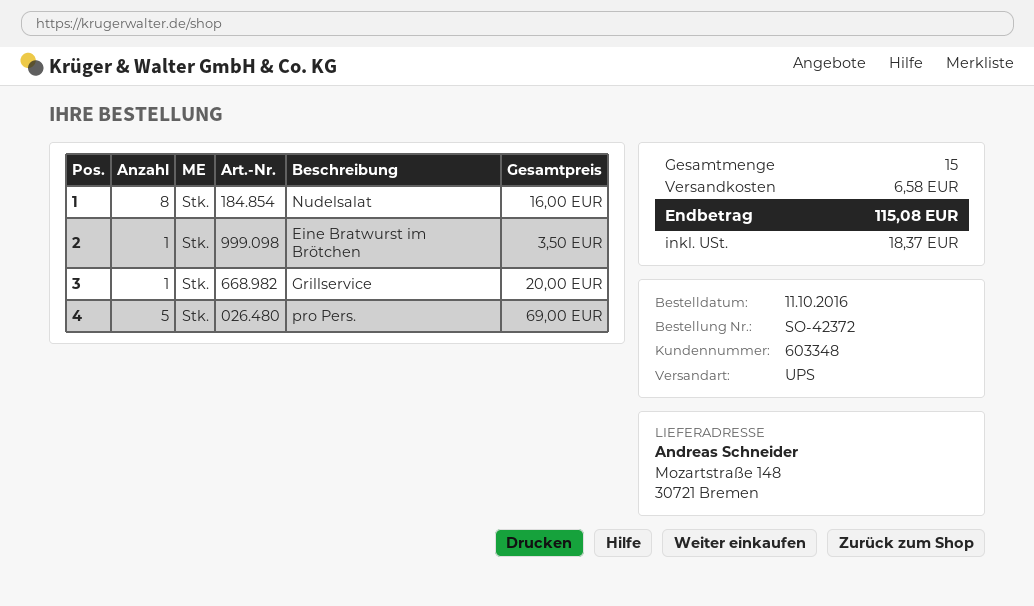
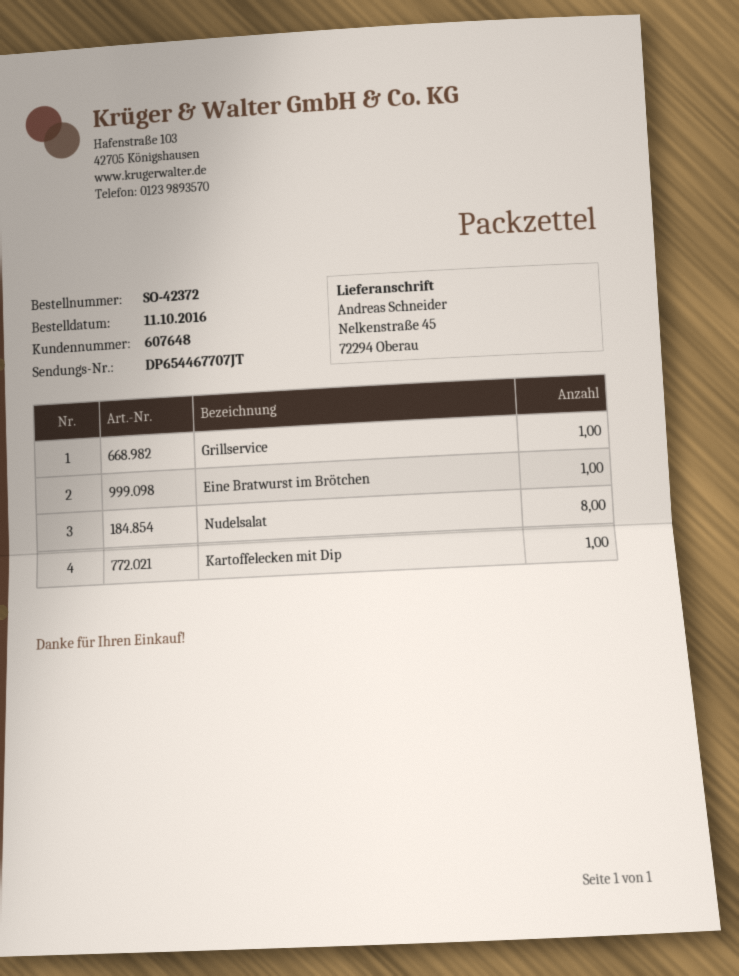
customer number: 603348 -> 607648
ship to: Mozartstraße 148, 30721 Bremen -> Nelkenstraße 45, 72294 Oberau
pro Pers.: 5 -> none
Kartoffelecken mit Dip: none -> 1

